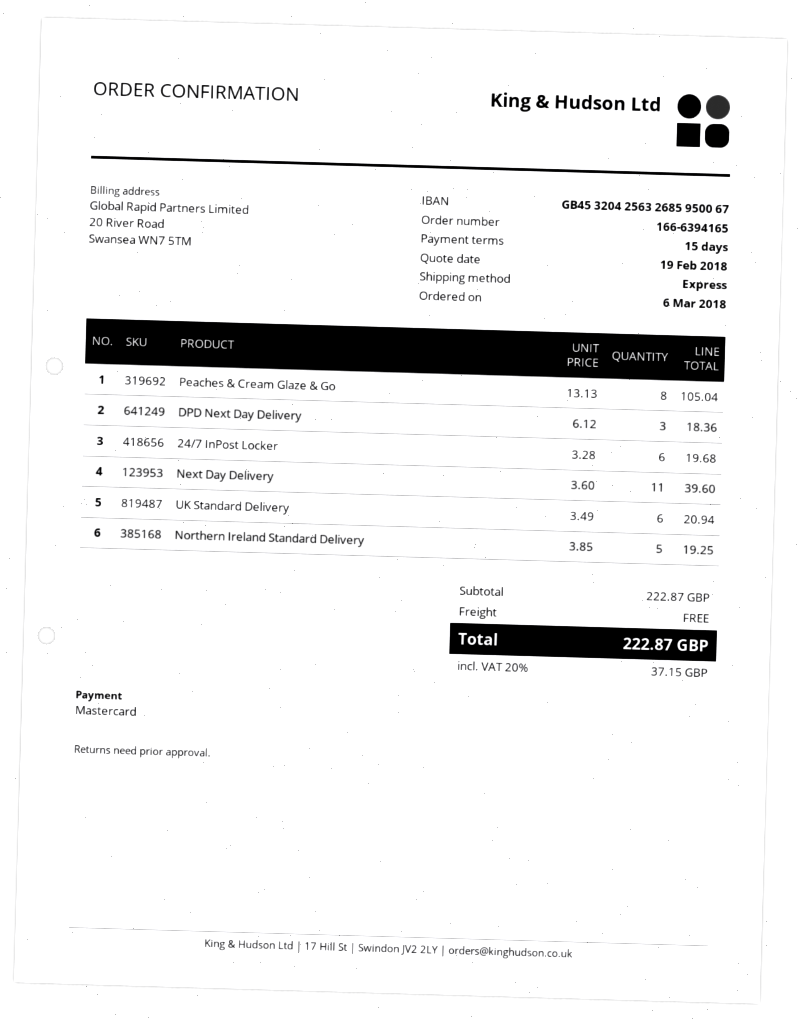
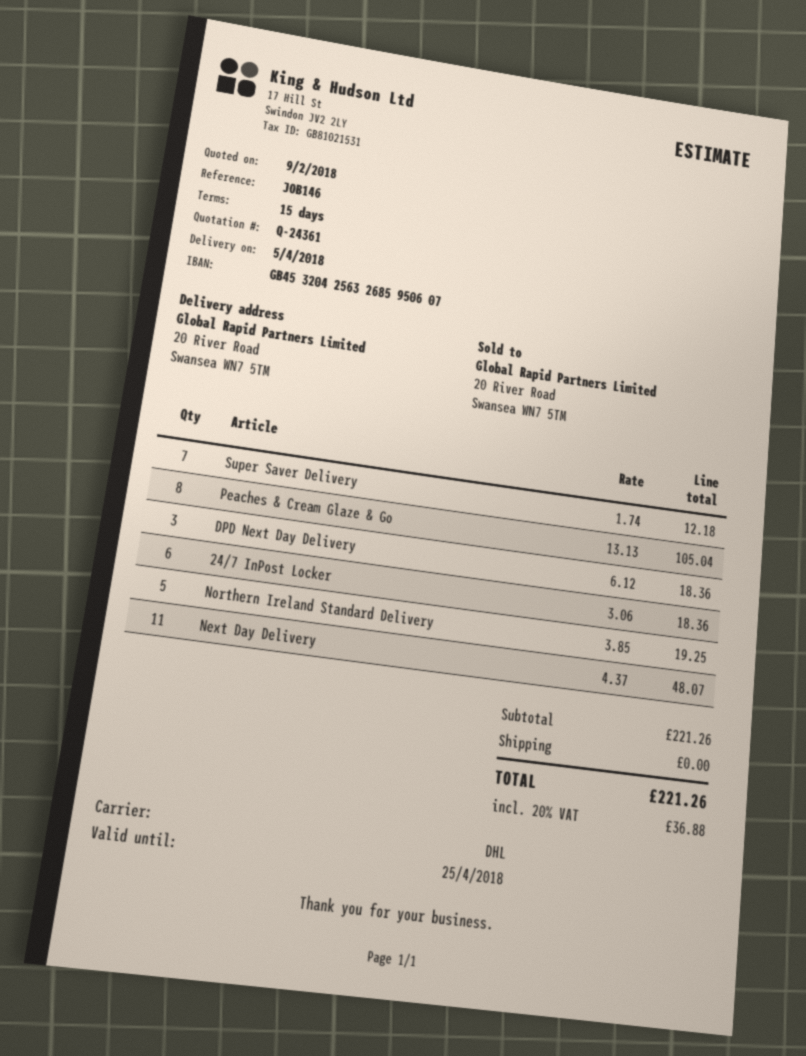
quote date: 2018-02-19 -> 2018-02-09
bank account: GB45320425632685950067 -> GB45320425632685950607
shipping method: express -> DHL
24/7 InPost Locker: 6 x 3.28 = 19.68 -> 6 x 3.06 = 18.36
Next Day Delivery: 11 x 3.60 = 39.60 -> 11 x 4.37 = 48.07
UK Standard Delivery: 6 x 3.49 = 20.94 -> none
Super Saver Delivery: none -> 7 x 1.74 = 12.18
subtotal: 222.87 -> 221.26
tax: 20% = 37.15 -> 20% = 36.88
total: 222.87 -> 221.26

